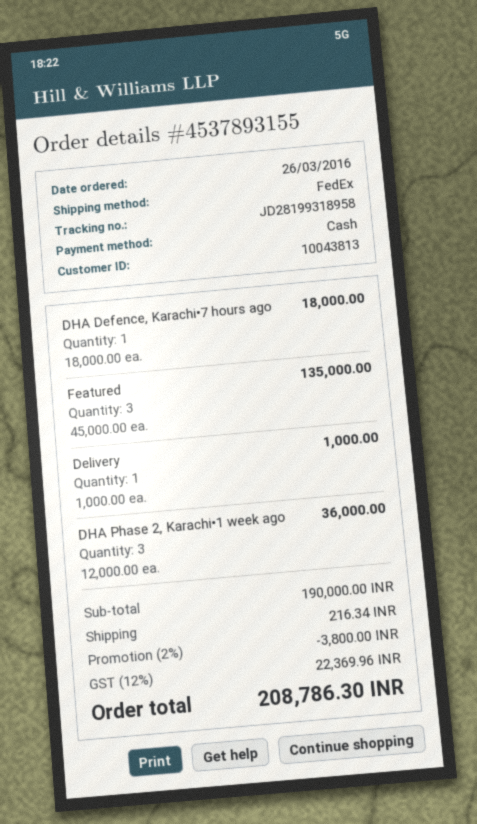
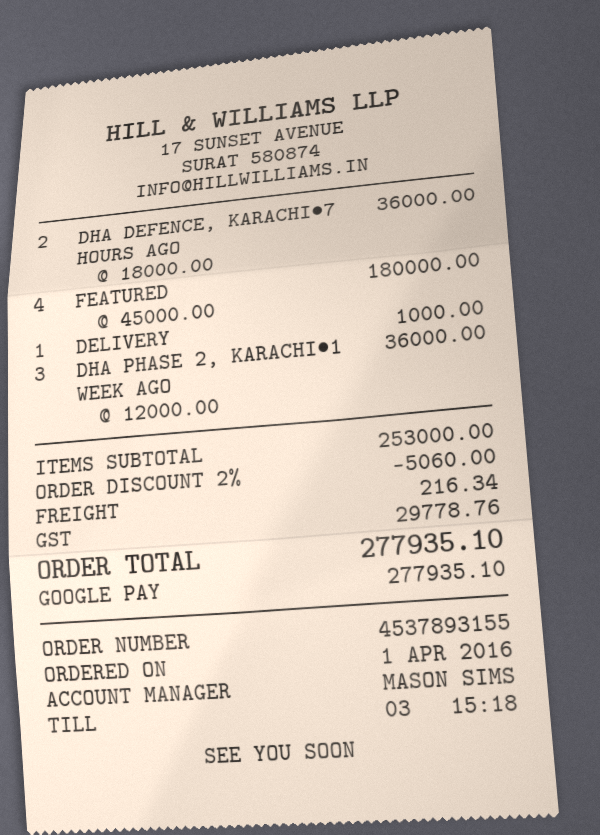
order date: 2016-03-26 -> 2016-04-01
payment method: cash -> Google Pay
DHA Defence, Karachi•7 hours ago: 1 x 18000.00 = 18000.00 -> 2 x 18000.00 = 36000.00
Featured: 3 x 45000.00 = 135000.00 -> 4 x 45000.00 = 180000.00
subtotal: 190000.00 -> 253000.00
discount: 2% = 3800.00 -> 2% = 5060.00
tax: 22369.96 -> 29778.76
total: 208786.30 -> 277935.10

